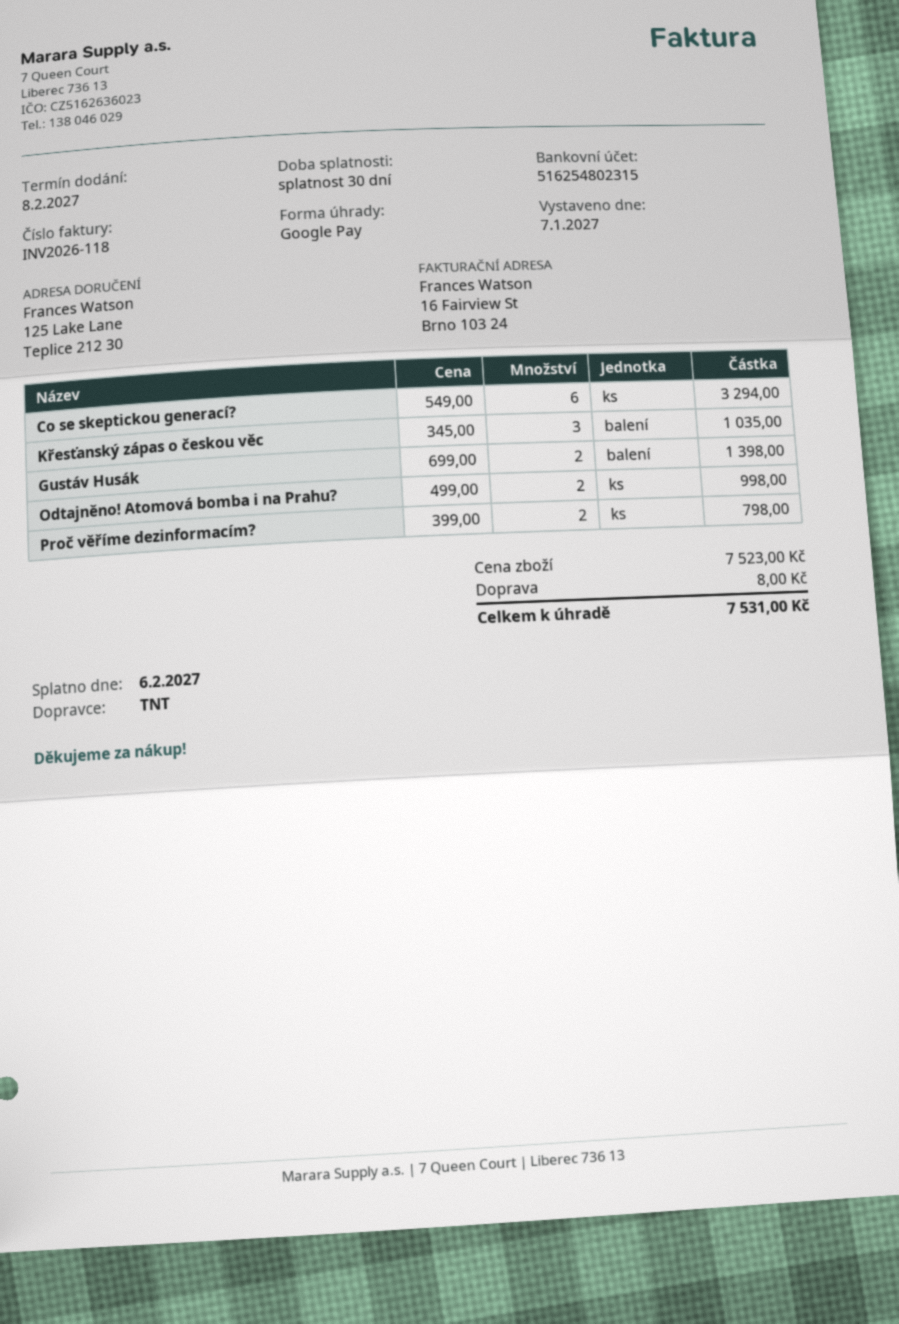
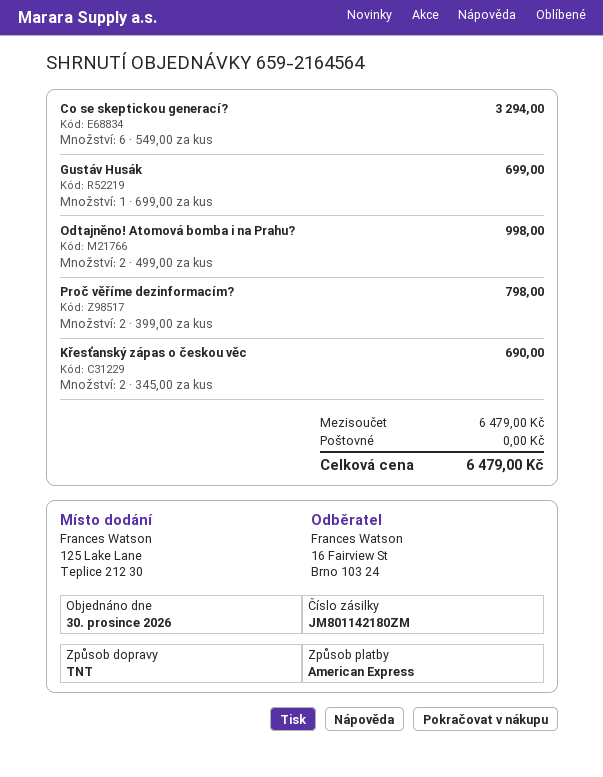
payment method: Google Pay -> American Express
Křesťanský zápas o českou věc: 3 x 345.00 = 1035.00 -> 2 x 345.00 = 690.00
Gustáv Husák: 2 x 699.00 = 1398.00 -> 1 x 699.00 = 699.00
subtotal: 7523.00 -> 6479.00
shipping: 8.00 -> 0.00
total: 7531.00 -> 6479.00

